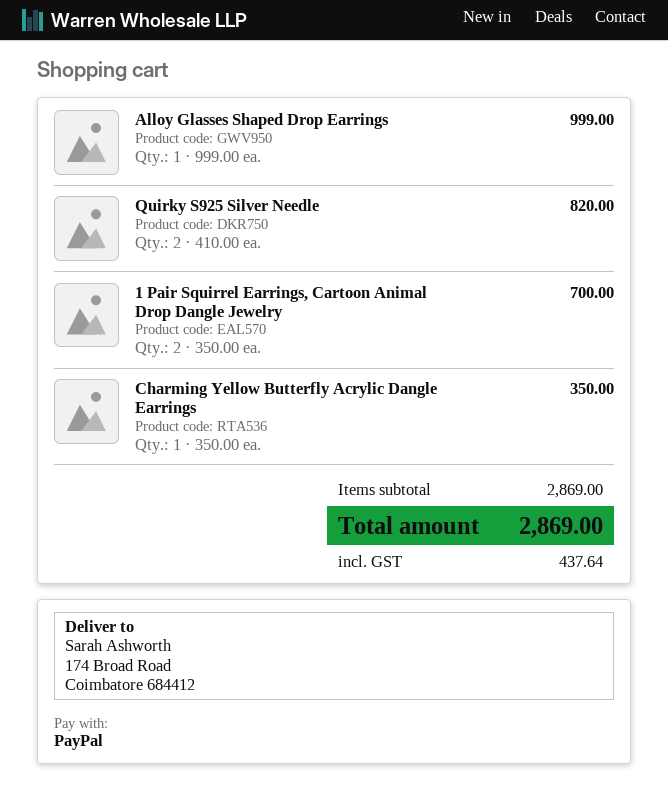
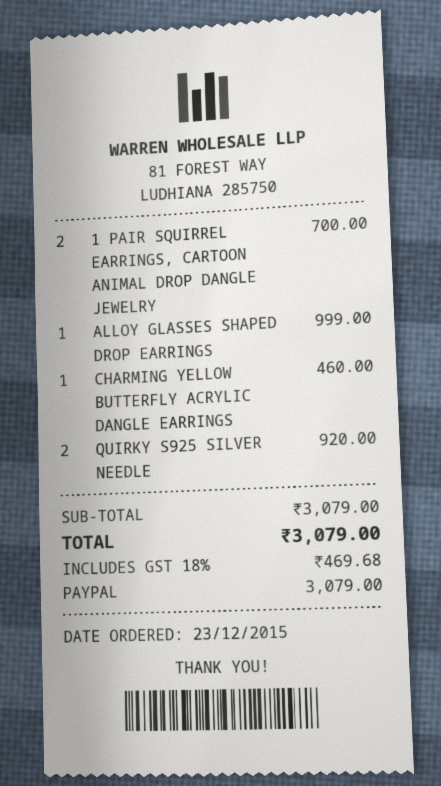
Quirky S925 Silver Needle: 2 for 820.00 -> 2 for 920.00
Charming Yellow Butterfly Acrylic Dangle Earrings: 1 for 350.00 -> 1 for 460.00
subtotal: 2869.00 -> 3079.00
tax: 437.64 -> 469.68
total: 2869.00 -> 3079.00

